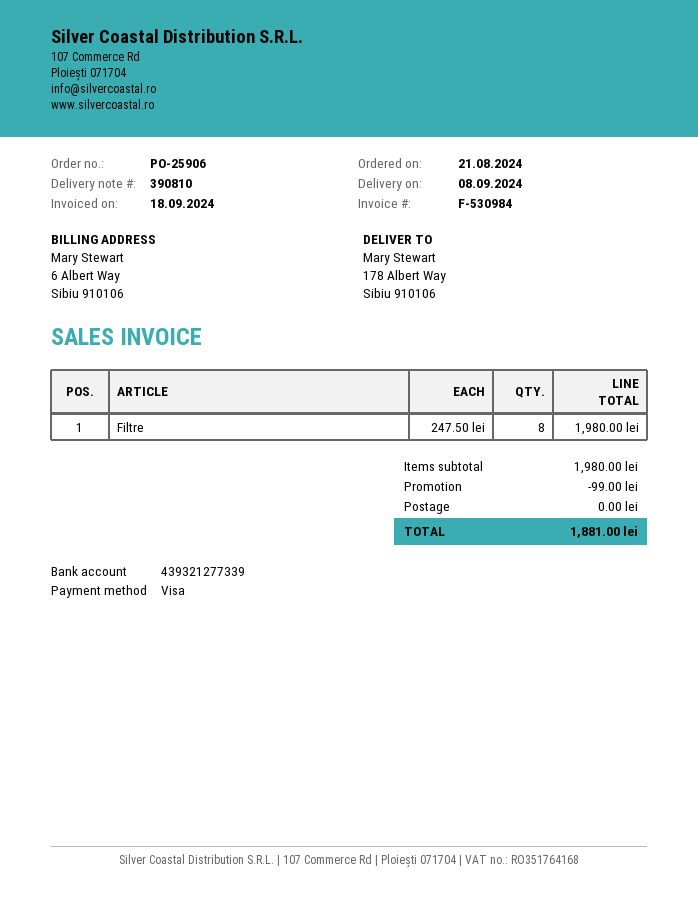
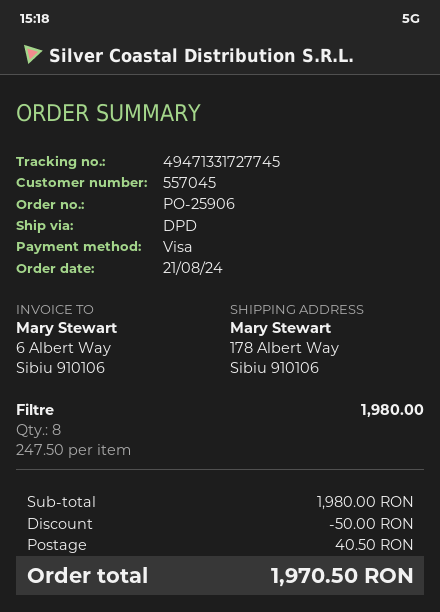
discount: 99.00 -> 50.00
shipping: 0.00 -> 40.50
total: 1881.00 -> 1970.50

